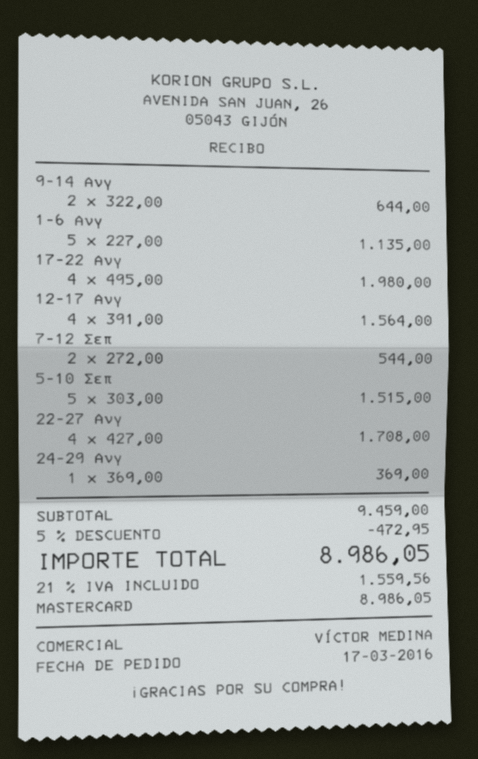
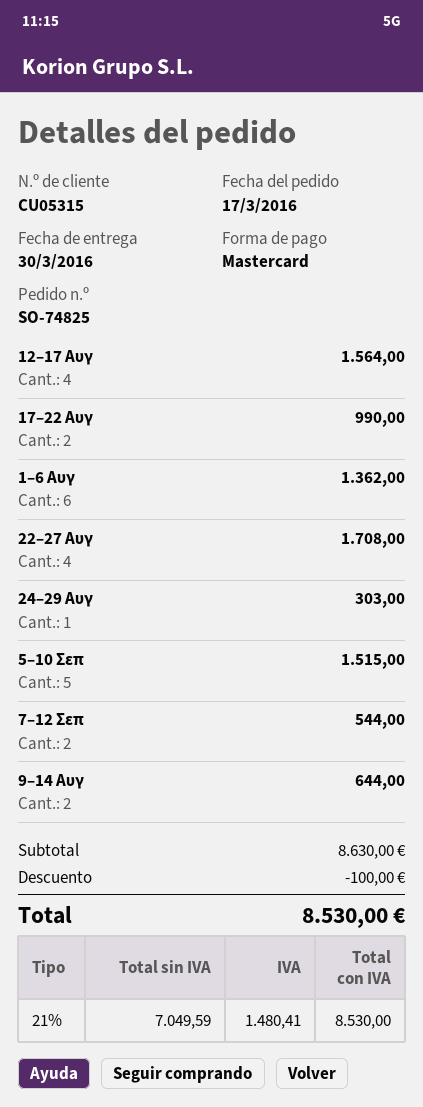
1–6 Αυγ: 5 for 1135.00 -> 6 for 1362.00
17–22 Αυγ: 4 for 1980.00 -> 2 for 990.00
24–29 Αυγ: 1 for 369.00 -> 1 for 303.00
subtotal: 9459.00 -> 8630.00
discount: 472.95 -> 100.00
tax: 21% = 1559.56 -> 21% = 1480.41
total: 8986.05 -> 8530.00

